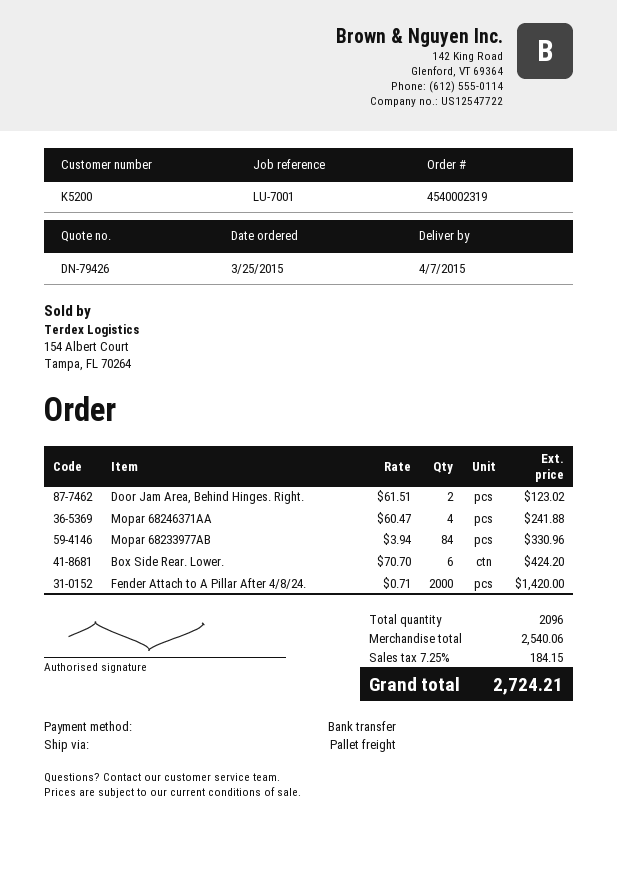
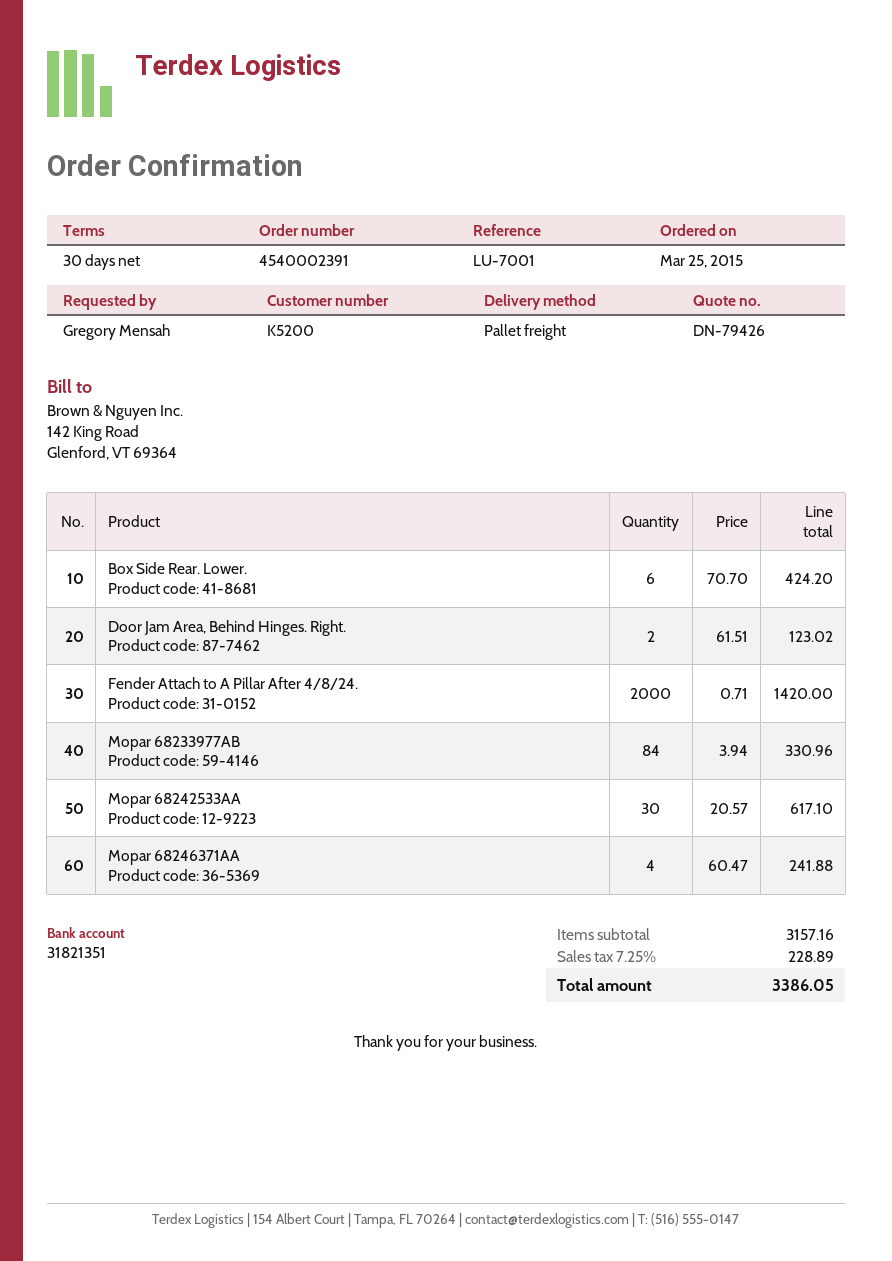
order number: 4540002319 -> 4540002391
Mopar 68242533AA: none -> 30 x 20.57 = 617.10
subtotal: 2540.06 -> 3157.16
tax: 7.25% = 184.15 -> 7.25% = 228.89
total: 2724.21 -> 3386.05

